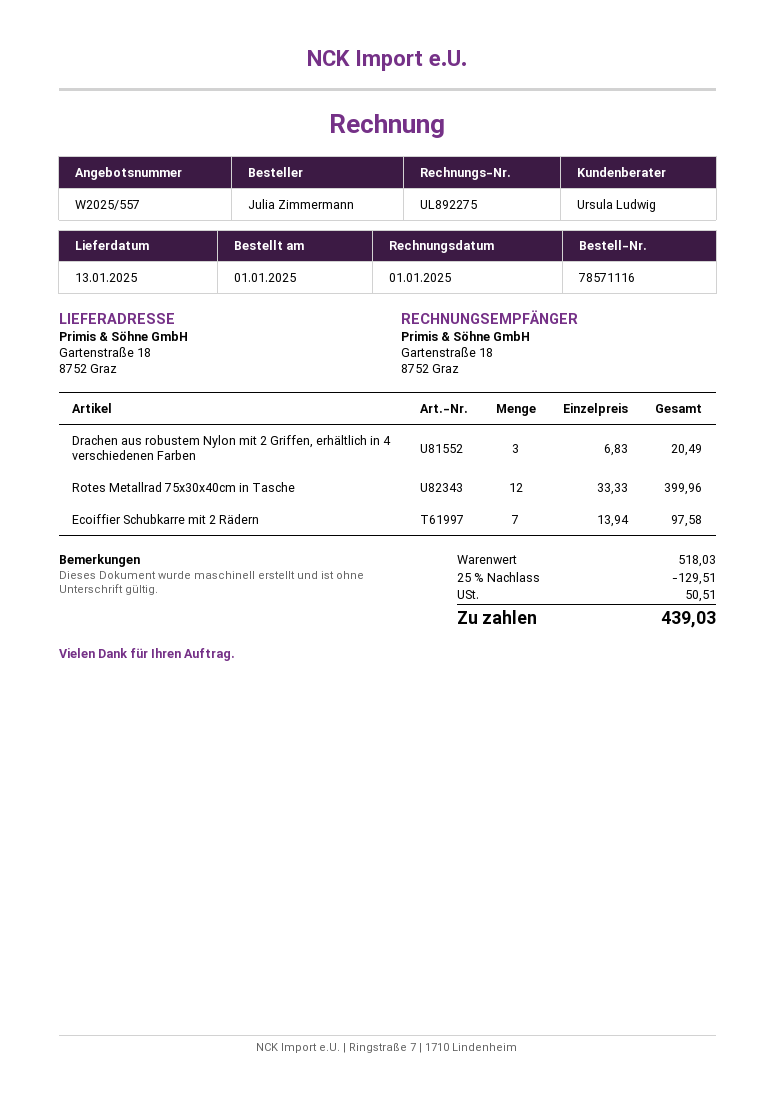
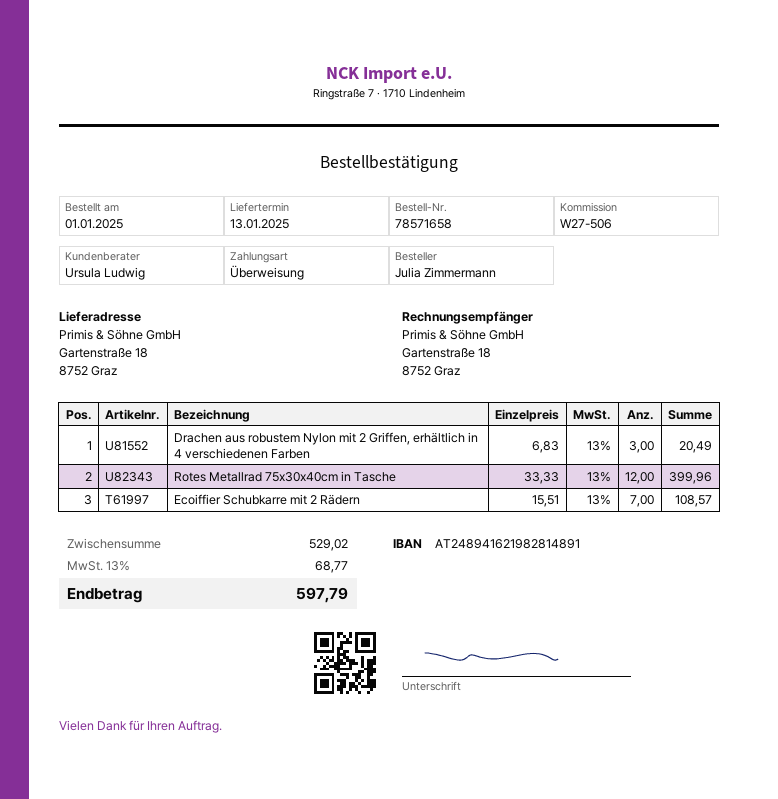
order number: 78571116 -> 78571658
Ecoiffier Schubkarre mit 2 Rädern: 7 x 13.94 = 97.58 -> 7 x 15.51 = 108.57
subtotal: 518.03 -> 529.02
discount: 25% = 129.51 -> none
tax: 50.51 -> 68.77
total: 439.03 -> 597.79

